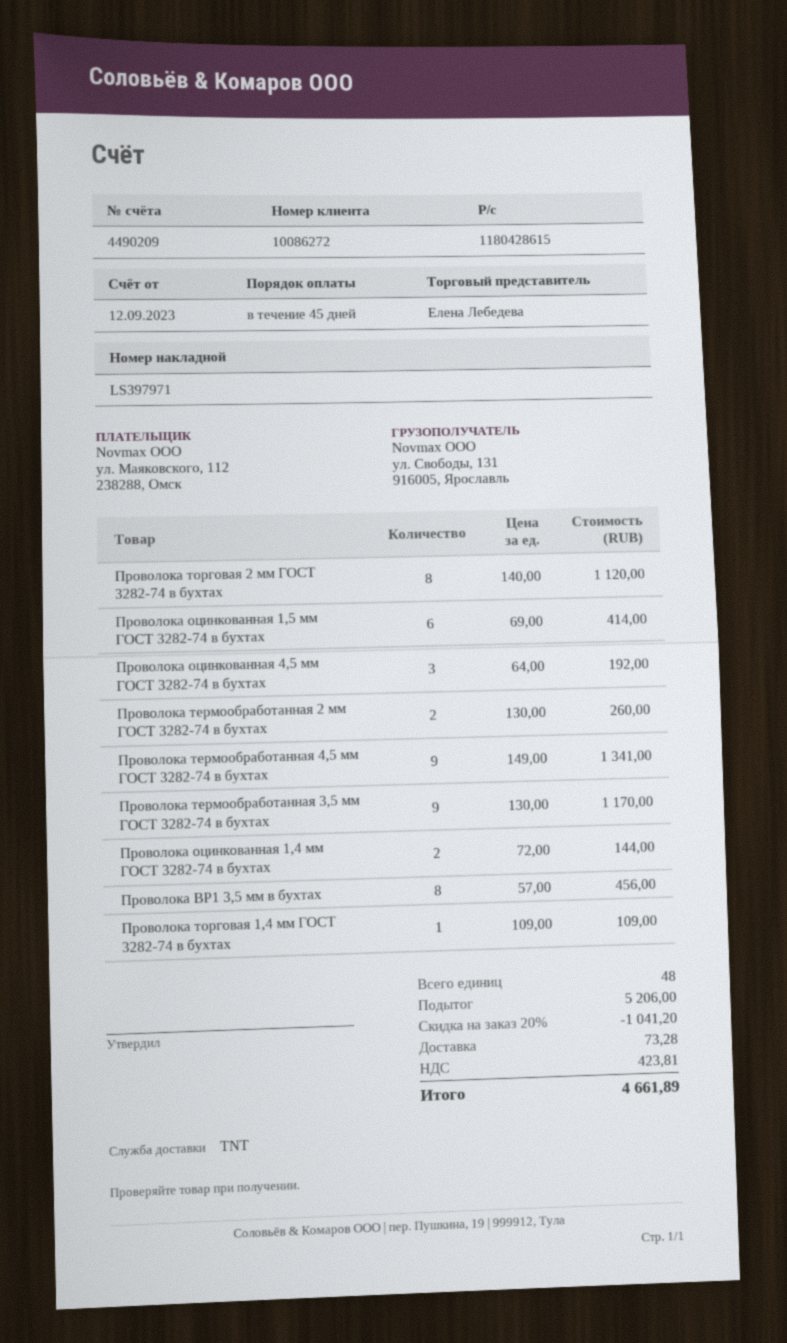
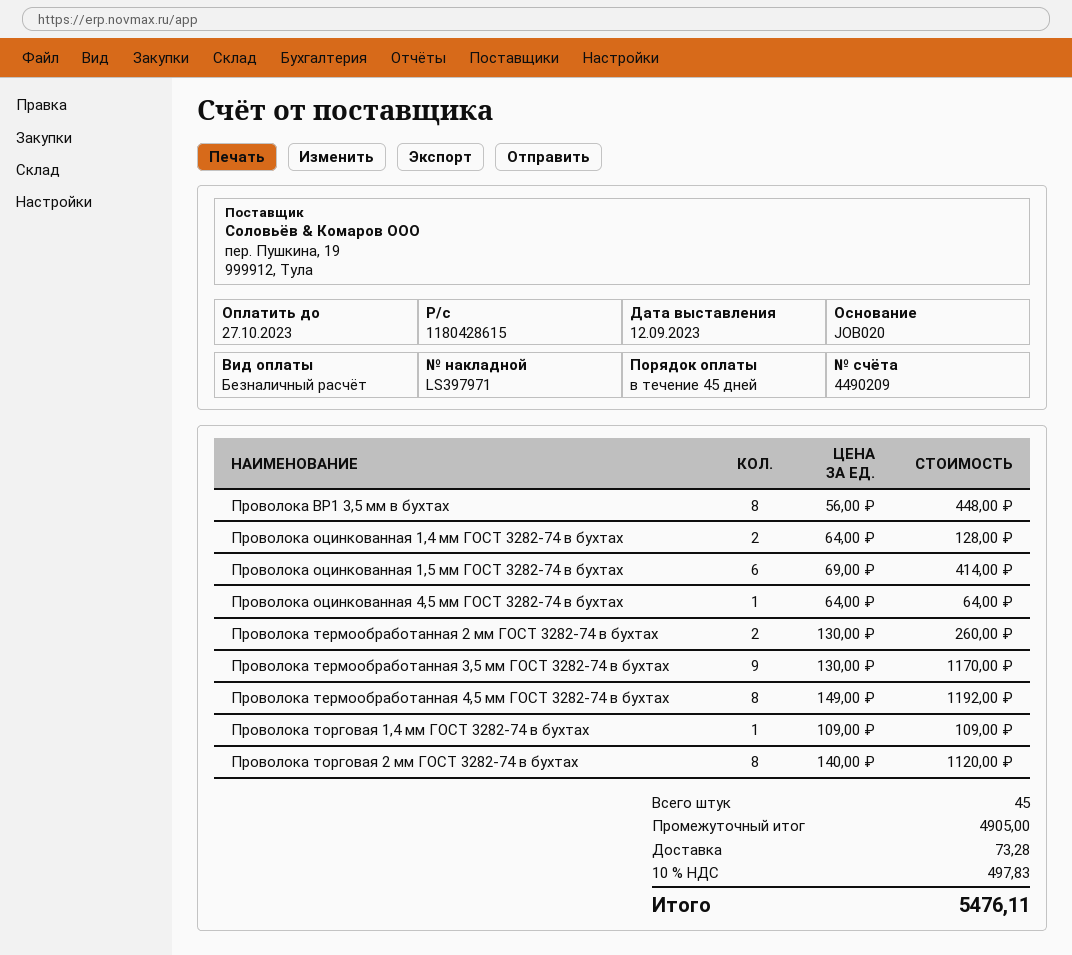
Проволока оцинкованная 4,5 мм ГОСТ 3282-74 в бухтах: 3 x 64.00 = 192.00 -> 1 x 64.00 = 64.00
Проволока термообработанная 4,5 мм ГОСТ 3282-74 в бухтах: 9 x 149.00 = 1341.00 -> 8 x 149.00 = 1192.00
Проволока оцинкованная 1,4 мм ГОСТ 3282-74 в бухтах: 2 x 72.00 = 144.00 -> 2 x 64.00 = 128.00
Проволока ВР1 3,5 мм в бухтах: 8 x 57.00 = 456.00 -> 8 x 56.00 = 448.00
total quantity: 48 -> 45
subtotal: 5206.00 -> 4905.00
discount: 20% = 1041.20 -> none
tax: 423.81 -> 497.83
total: 4661.89 -> 5476.11

